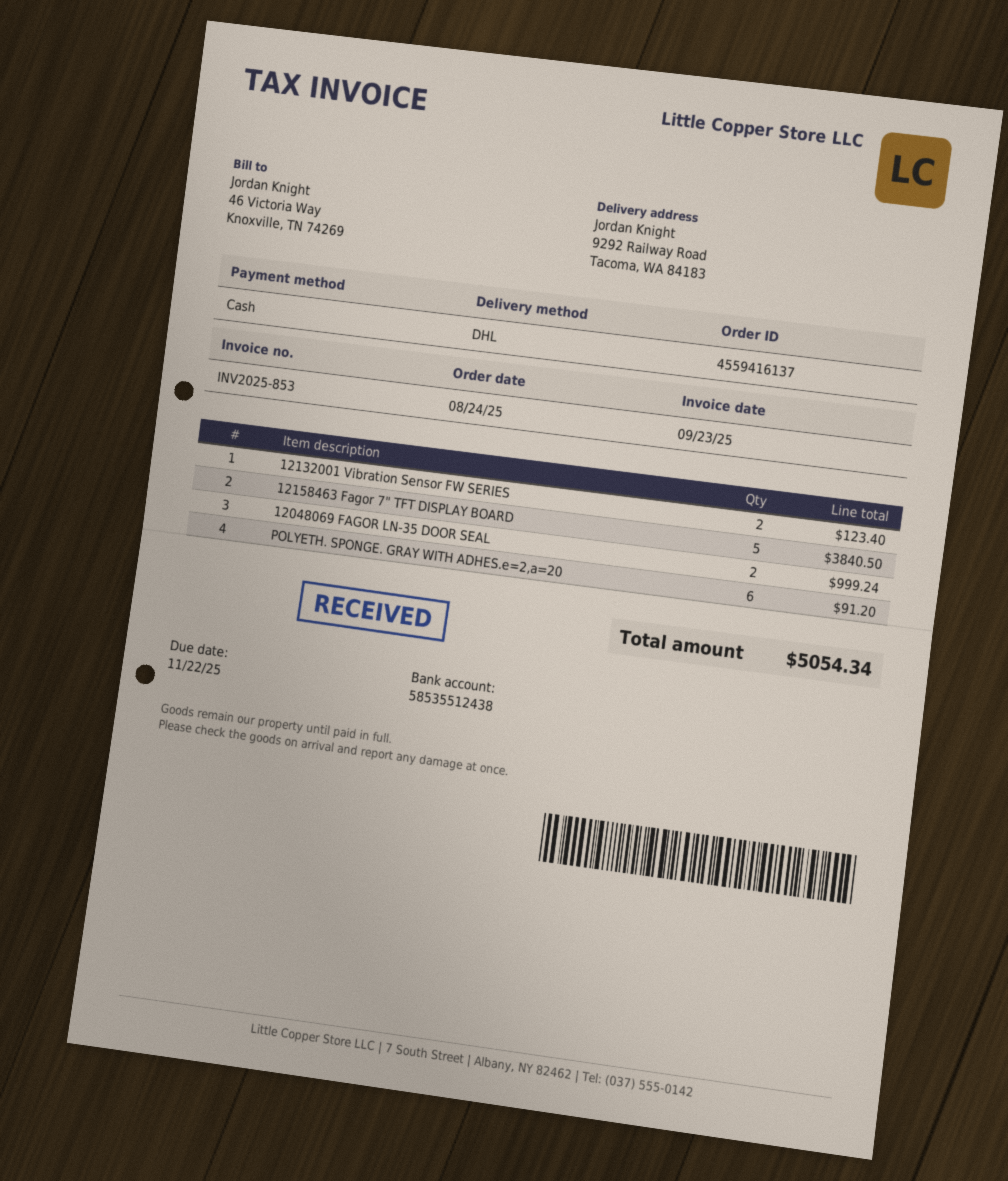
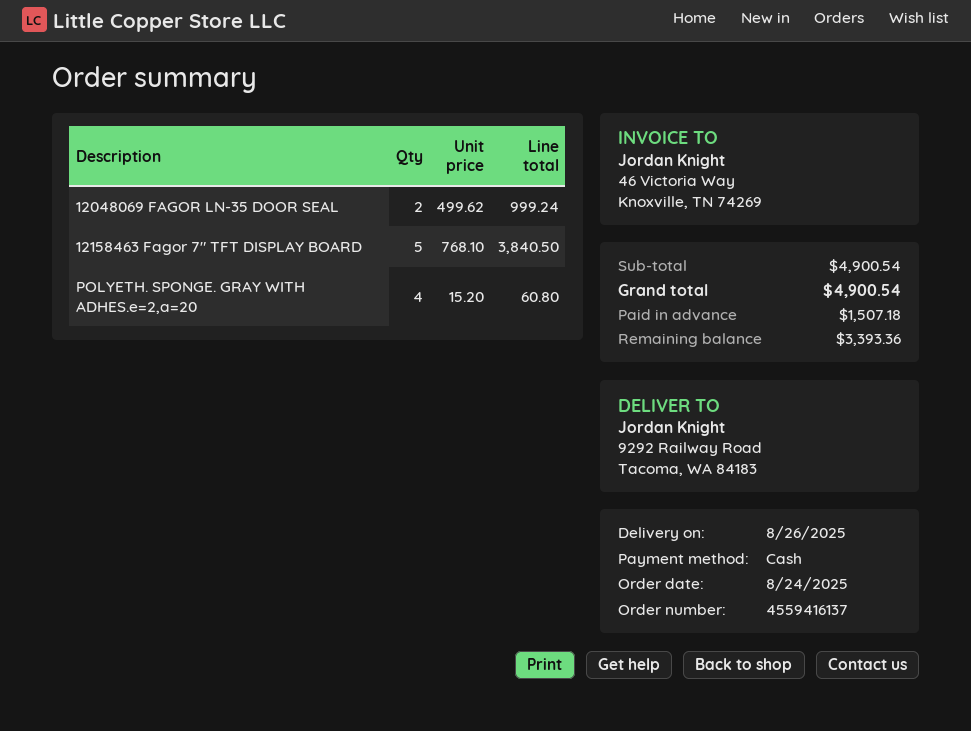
12132001 Vibration Sensor FW SERIES: 2 for 123.40 -> none
POLYETH. SPONGE. GRAY WITH ADHES.e=2,a=20: 6 for 91.20 -> 4 for 60.80
total: 5054.34 -> 4900.54

